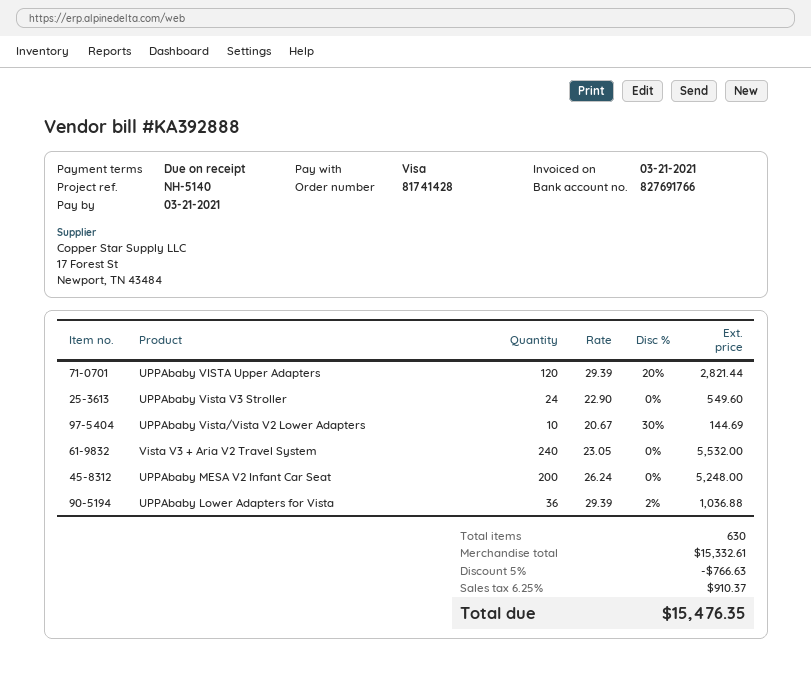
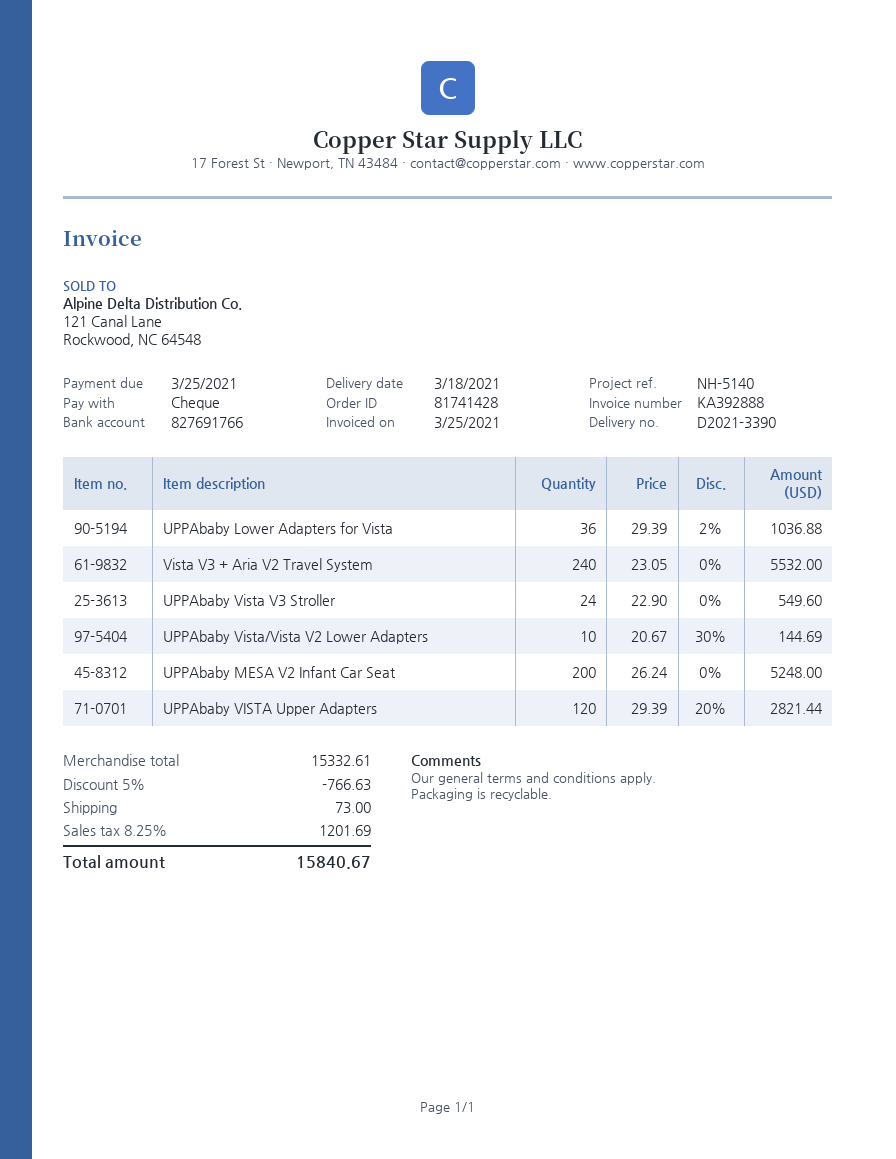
invoice date: 2021-03-21 -> 2021-03-25
due date: 2021-03-21 -> 2021-03-25
payment method: Visa -> cheque
shipping: none -> 73.00
tax: 6.25% = 910.37 -> 8.25% = 1201.69
total: 15476.35 -> 15840.67

